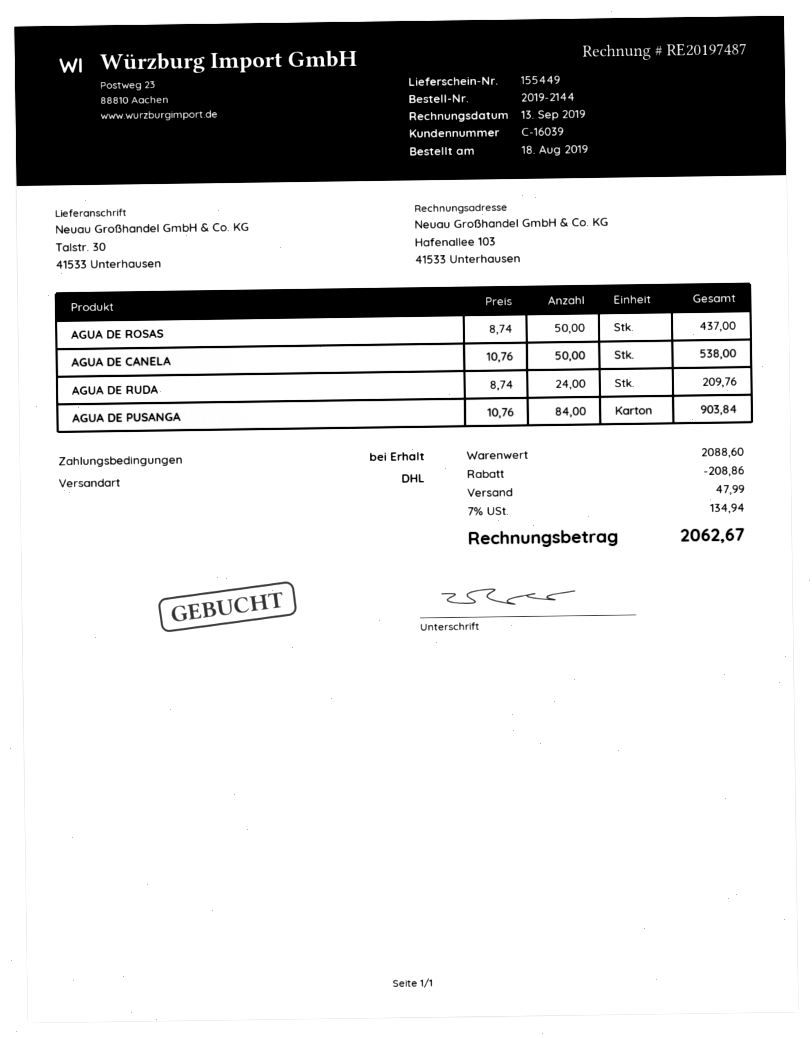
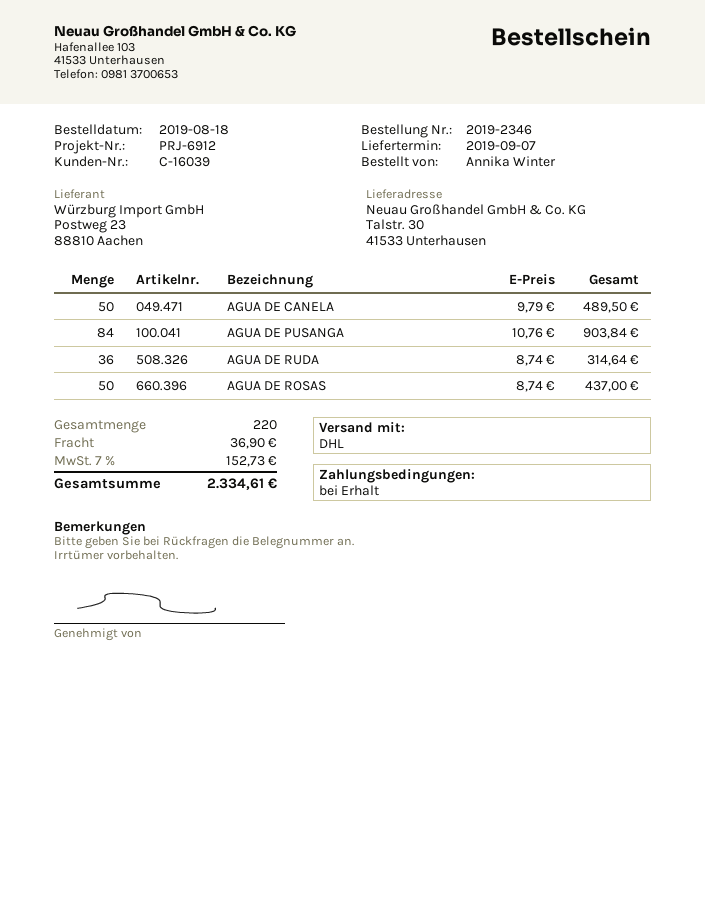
order number: 2019-2144 -> 2019-2346
AGUA DE CANELA: 50 x 10.76 = 538.00 -> 50 x 9.79 = 489.50
AGUA DE RUDA: 24 x 8.74 = 209.76 -> 36 x 8.74 = 314.64
discount: 208.86 -> none
shipping: 47.99 -> 36.90
tax: 7% = 134.94 -> 7% = 152.73
total: 2062.67 -> 2334.61

